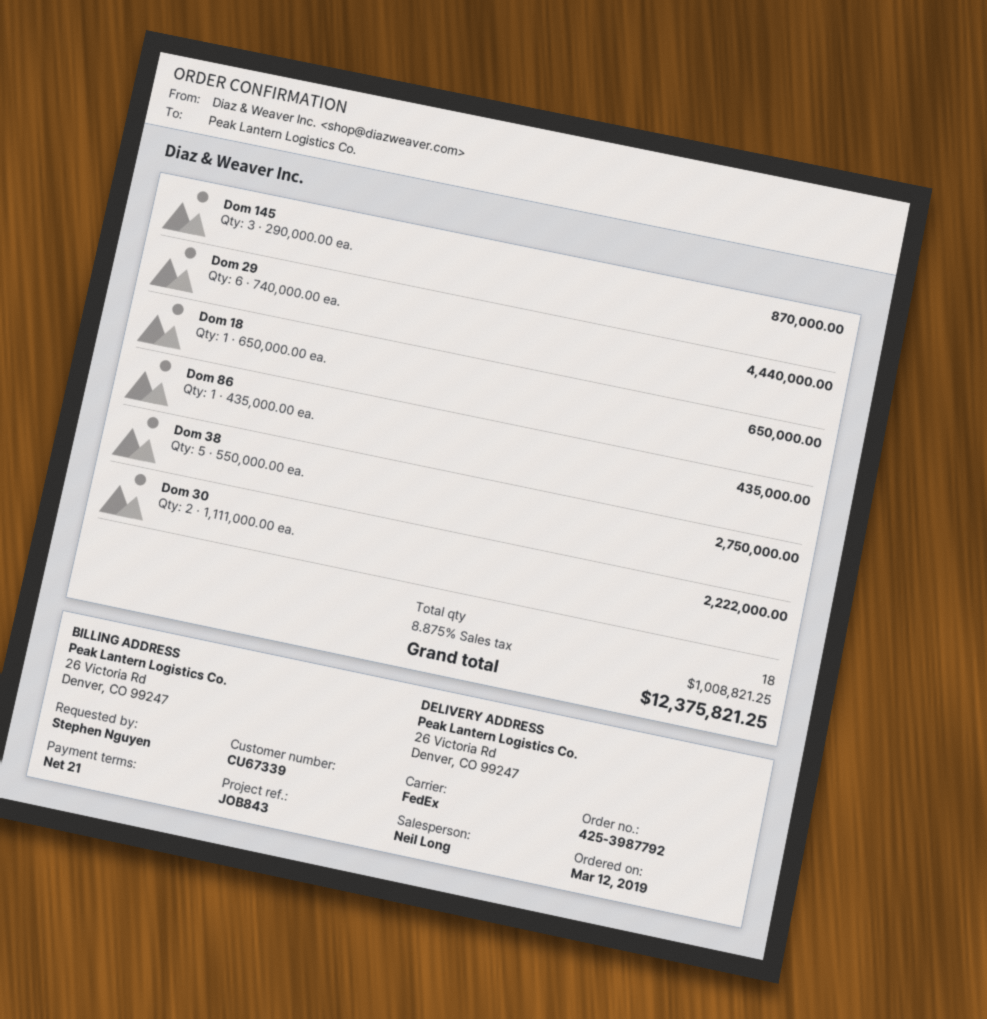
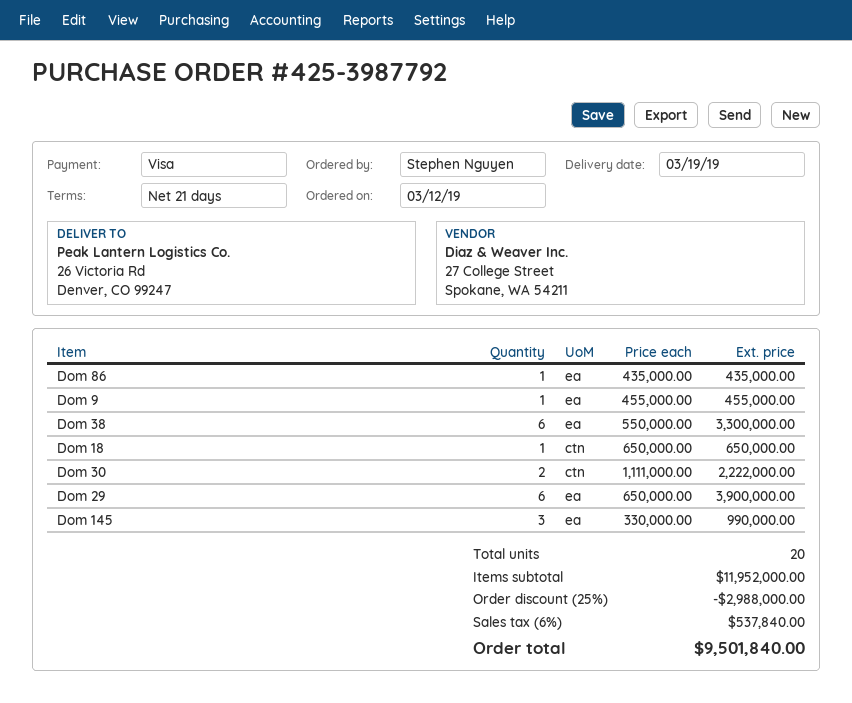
Dom 145: 3 x 290000.00 = 870000.00 -> 3 x 330000.00 = 990000.00
Dom 29: 6 x 740000.00 = 4440000.00 -> 6 x 650000.00 = 3900000.00
Dom 38: 5 x 550000.00 = 2750000.00 -> 6 x 550000.00 = 3300000.00
Dom 9: none -> 1 x 455000.00 = 455000.00
total quantity: 18 -> 20
discount: none -> 25% = 2988000.00
tax: 8.875% = 1008821.25 -> 6% = 537840.00
total: 12375821.25 -> 9501840.00

